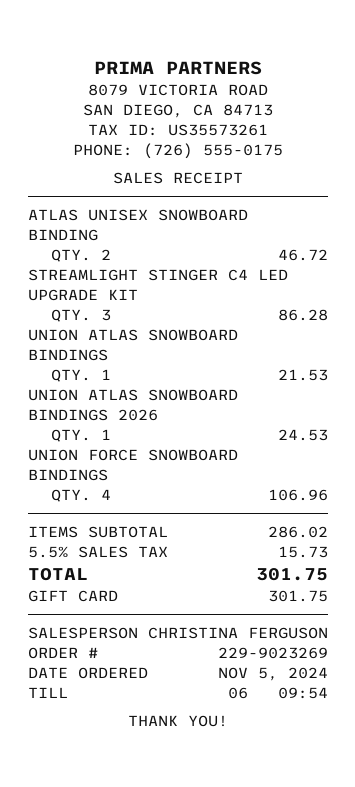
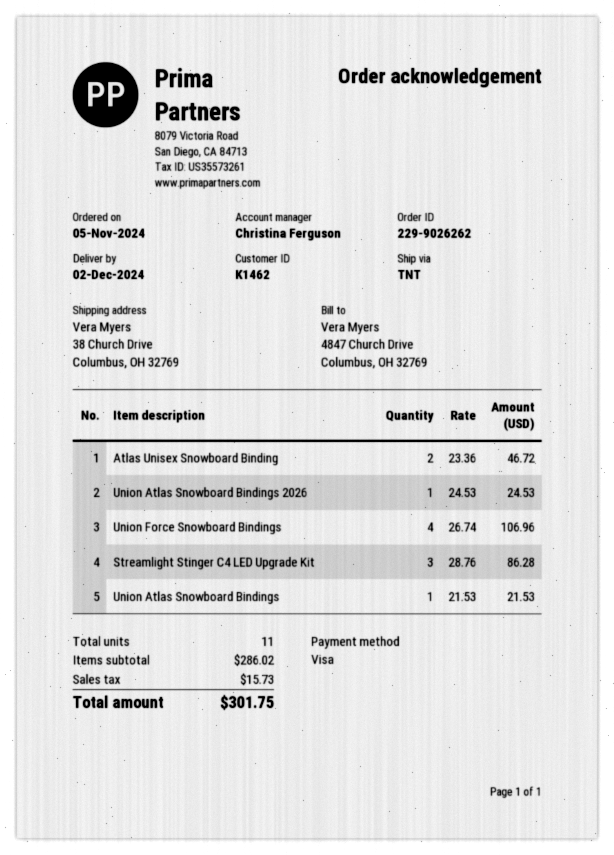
order number: 229-9023269 -> 229-9026262
payment method: gift card -> Visa

